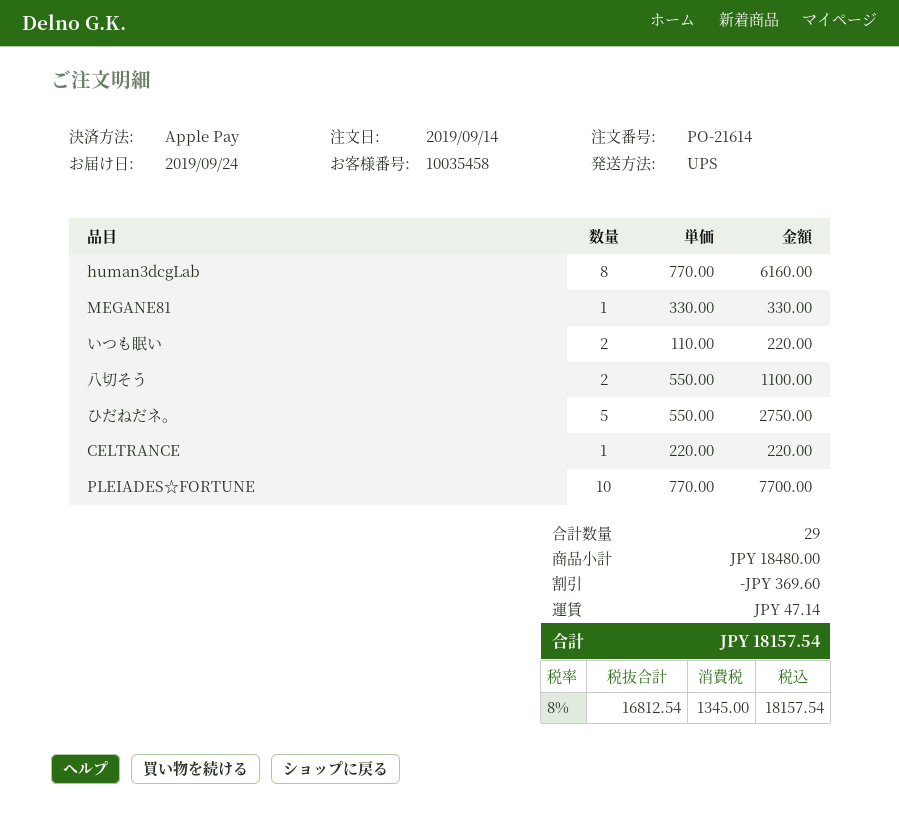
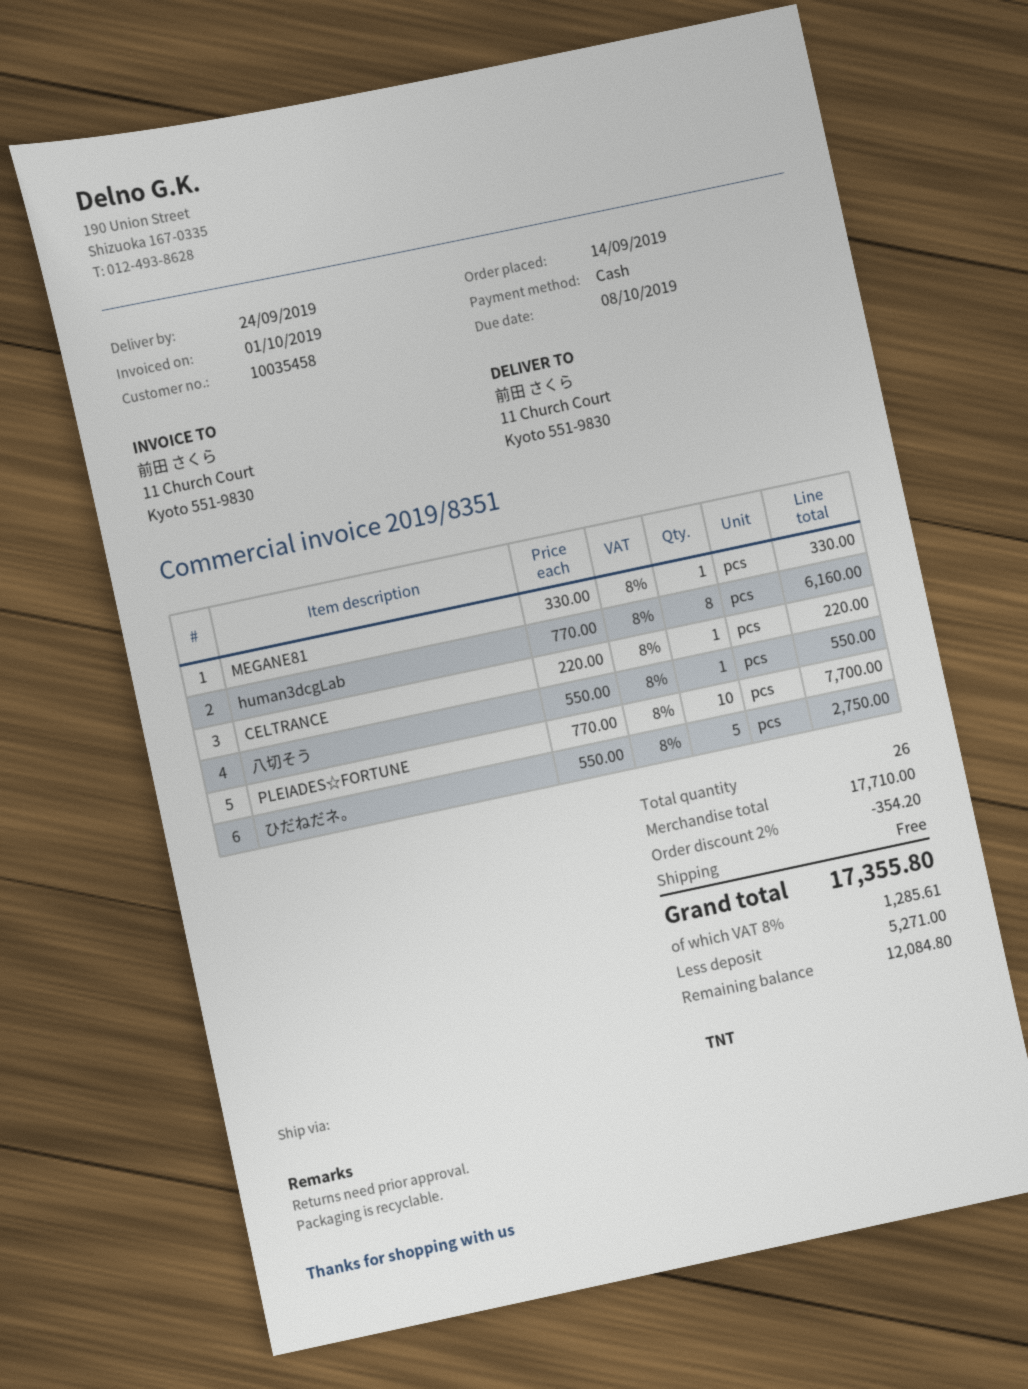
payment method: Apple Pay -> cash
shipping method: UPS -> TNT
いつも眠い: 2 x 110.00 = 220.00 -> none
八切そう: 2 x 550.00 = 1100.00 -> 1 x 550.00 = 550.00
total quantity: 29 -> 26
subtotal: 18480.00 -> 17710.00
discount: 369.60 -> 354.20
shipping: 47.14 -> 0.00
tax: 8% = 1345.00 -> 8% = 1285.61
total: 18157.54 -> 17355.80

